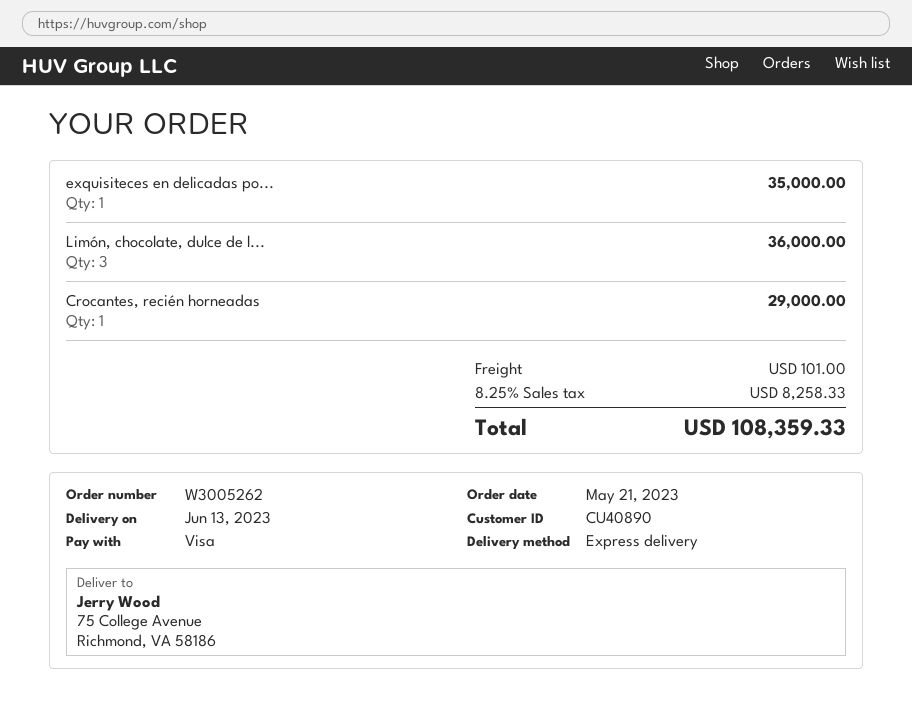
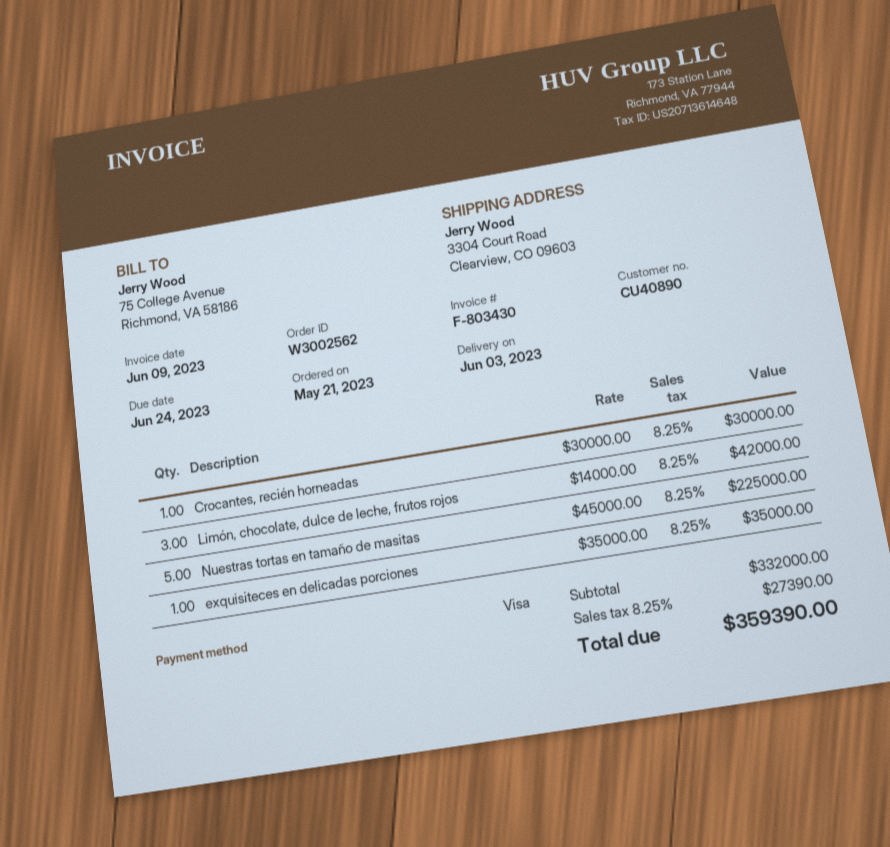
order number: W3005262 -> W3002562
delivery date: 2023-06-13 -> 2023-06-03
ship to: 75 College Avenue, Richmond, VA 58186 -> 3304 Court Road, Clearview, CO 09603
Limón, chocolate, dulce de l...: 3 for 36000.00 -> 3 for 42000.00
Crocantes, recién horneadas: 1 for 29000.00 -> 1 for 30000.00
Nuestras tortas en tamaño de masitas: none -> 5 for 225000.00
shipping: 101.00 -> none
tax: 8.25% = 8258.33 -> 8.25% = 27390.00
total: 108359.33 -> 359390.00

